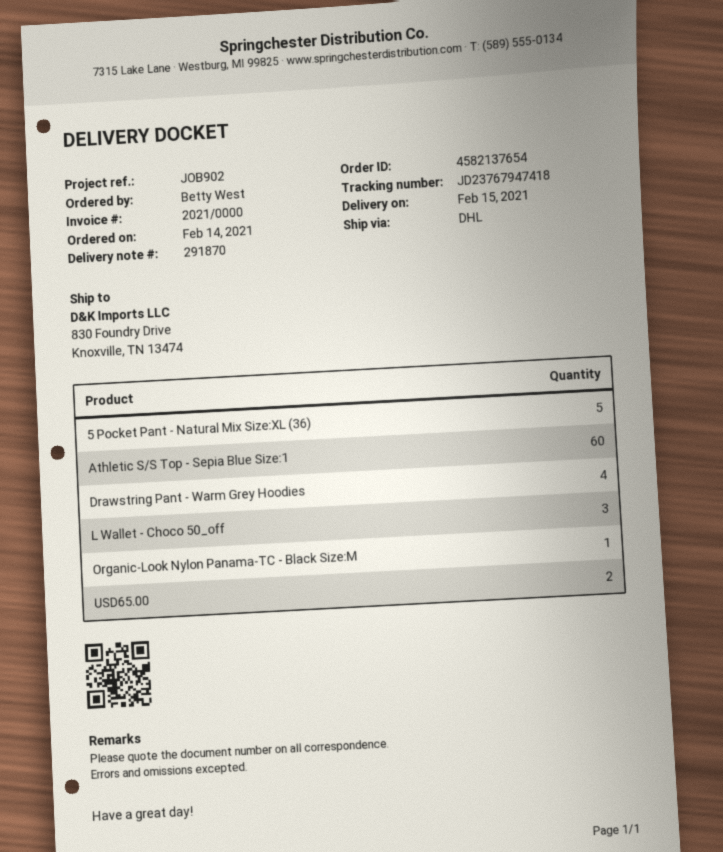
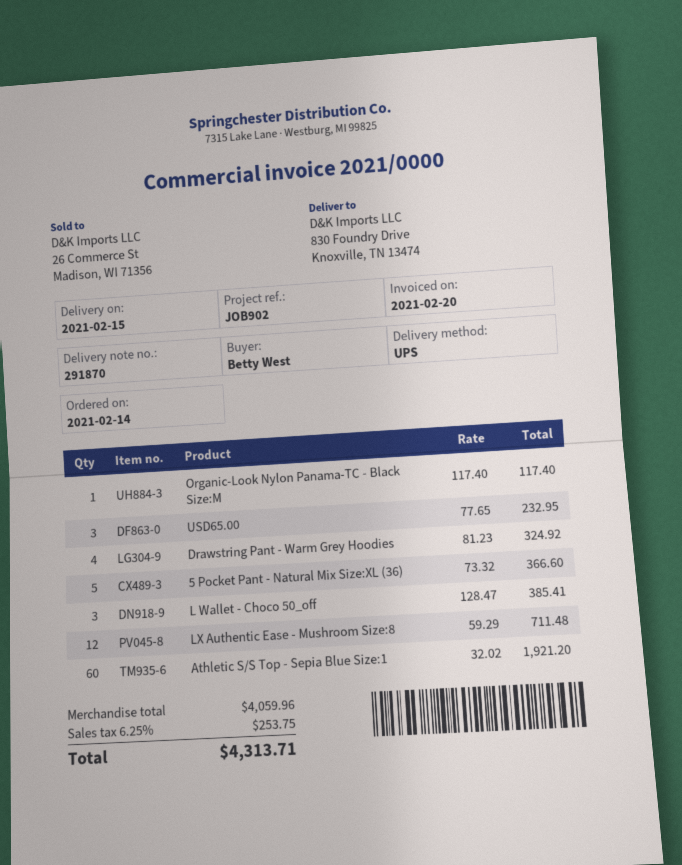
shipping method: DHL -> UPS
USD65.00: 2 -> 3
LX Authentic Ease - Mushroom Size:8: none -> 12

